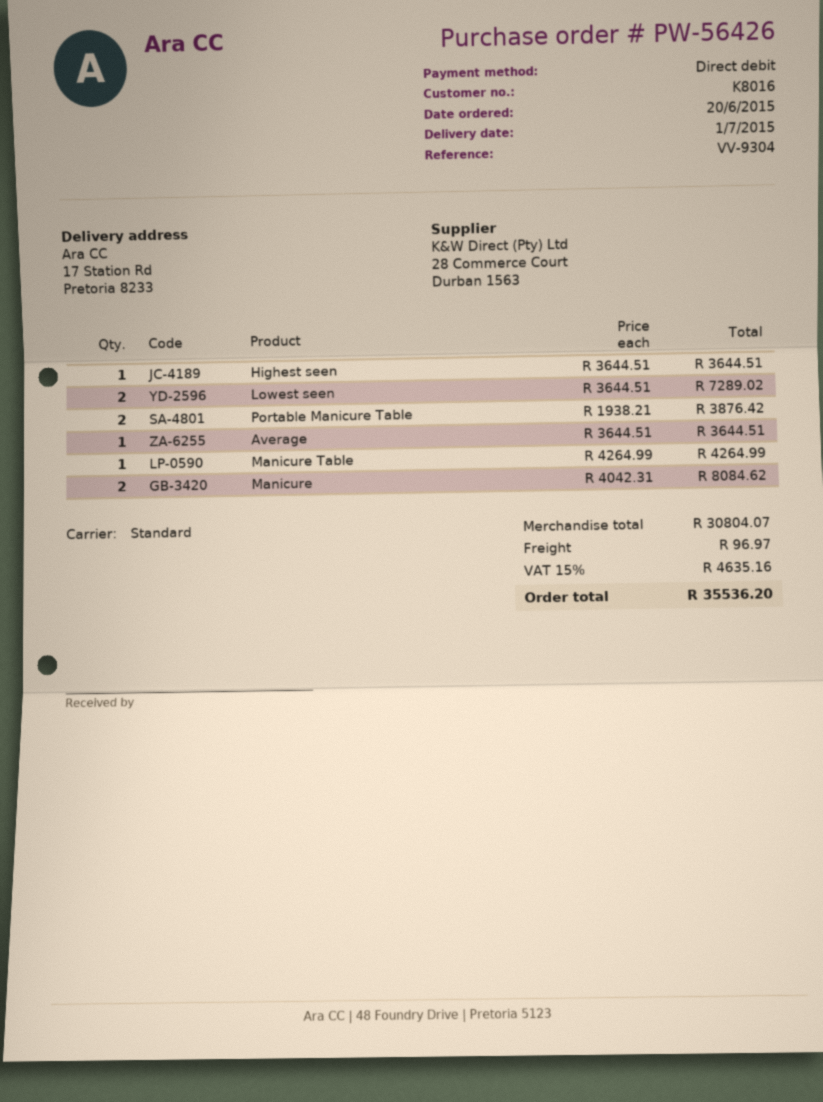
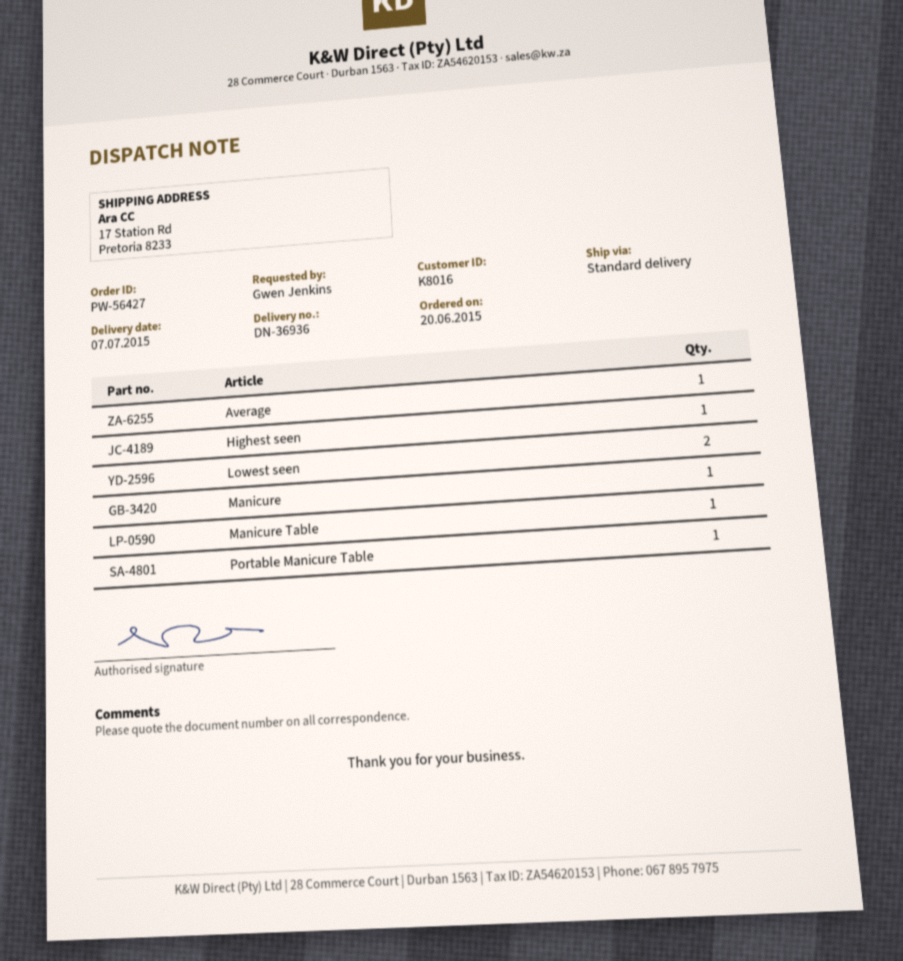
order number: PW-56426 -> PW-56427
delivery date: 2015-07-01 -> 2015-07-07
Portable Manicure Table: 2 -> 1
Manicure: 2 -> 1

